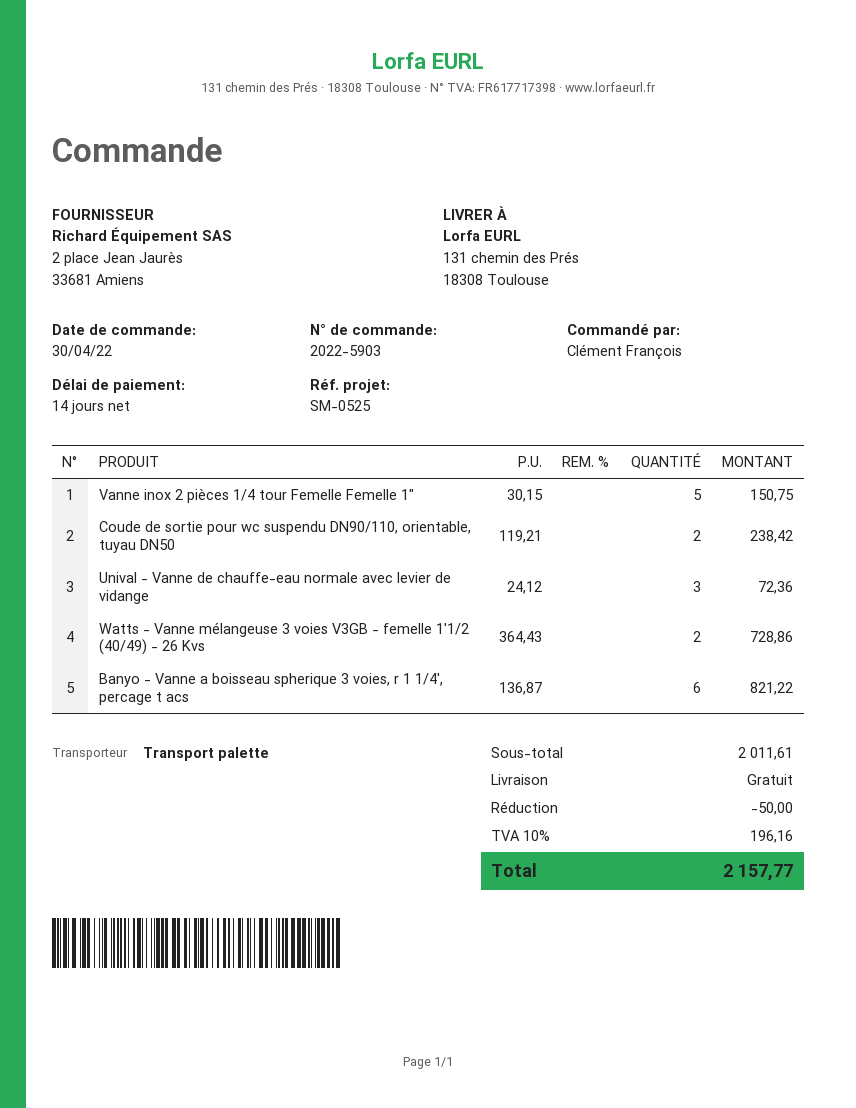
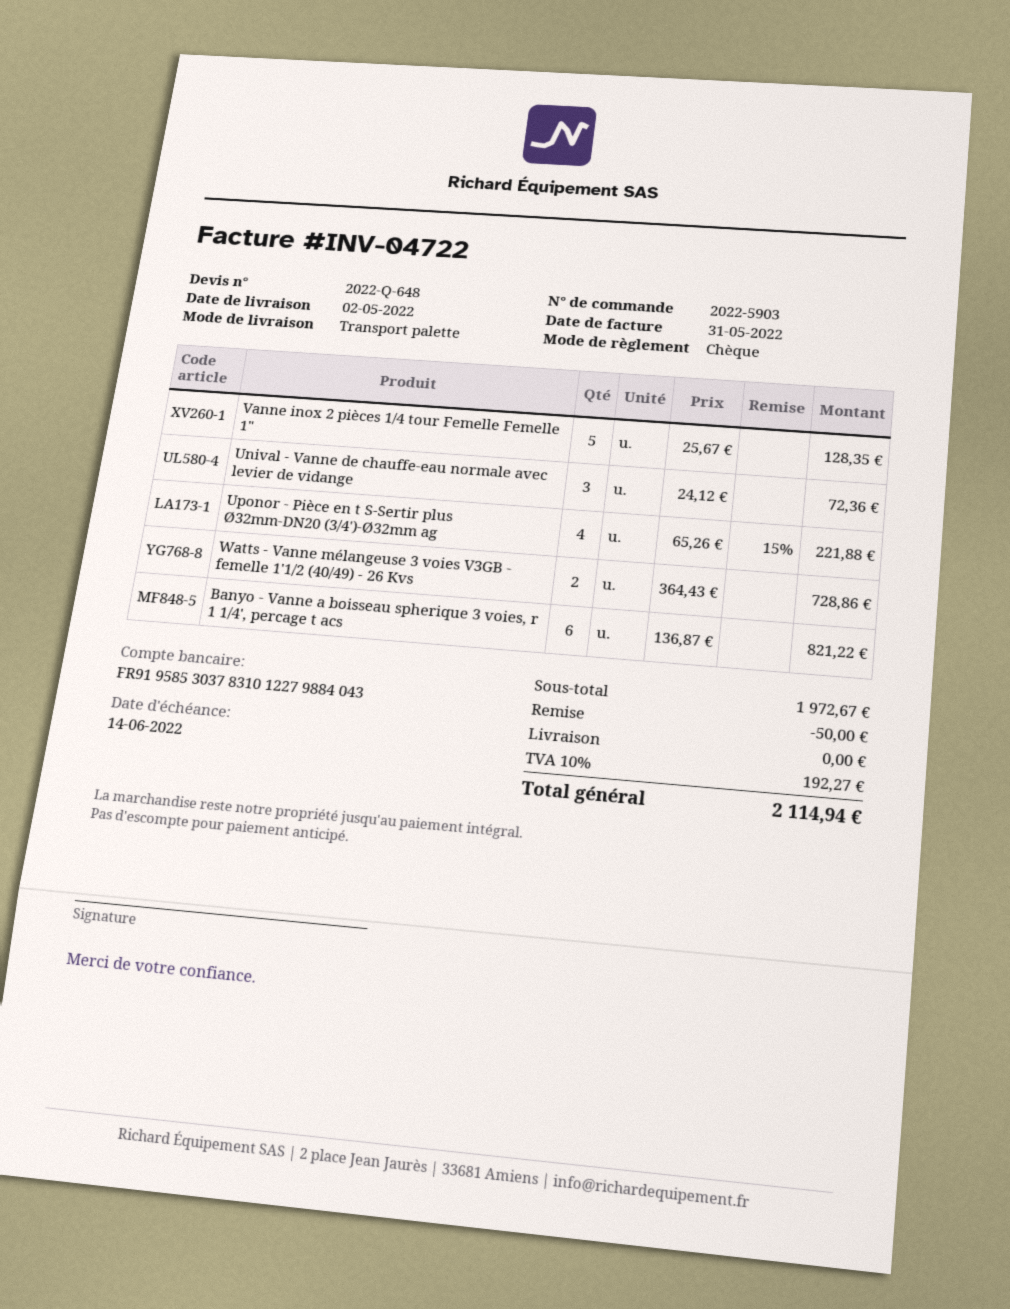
Vanne inox 2 pièces 1/4 tour Femelle Femelle 1": 5 x 30.15 = 150.75 -> 5 x 25.67 = 128.35
Coude de sortie pour wc suspendu DN90/110, orientable, tuyau DN50: 2 x 119.21 = 238.42 -> none
Uponor - Pièce en t S-Sertir plus Ø32mm-DN20 (3/4')-Ø32mm ag: none -> 4 x 65.26 - 15% = 221.88
subtotal: 2011.61 -> 1972.67
tax: 10% = 196.16 -> 10% = 192.27
total: 2157.77 -> 2114.94

